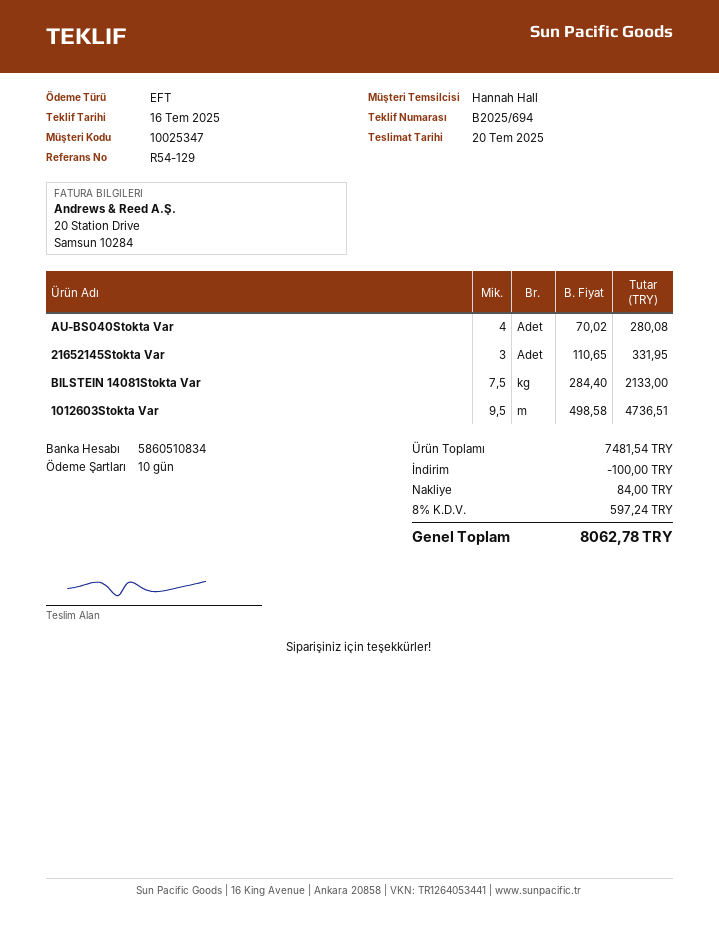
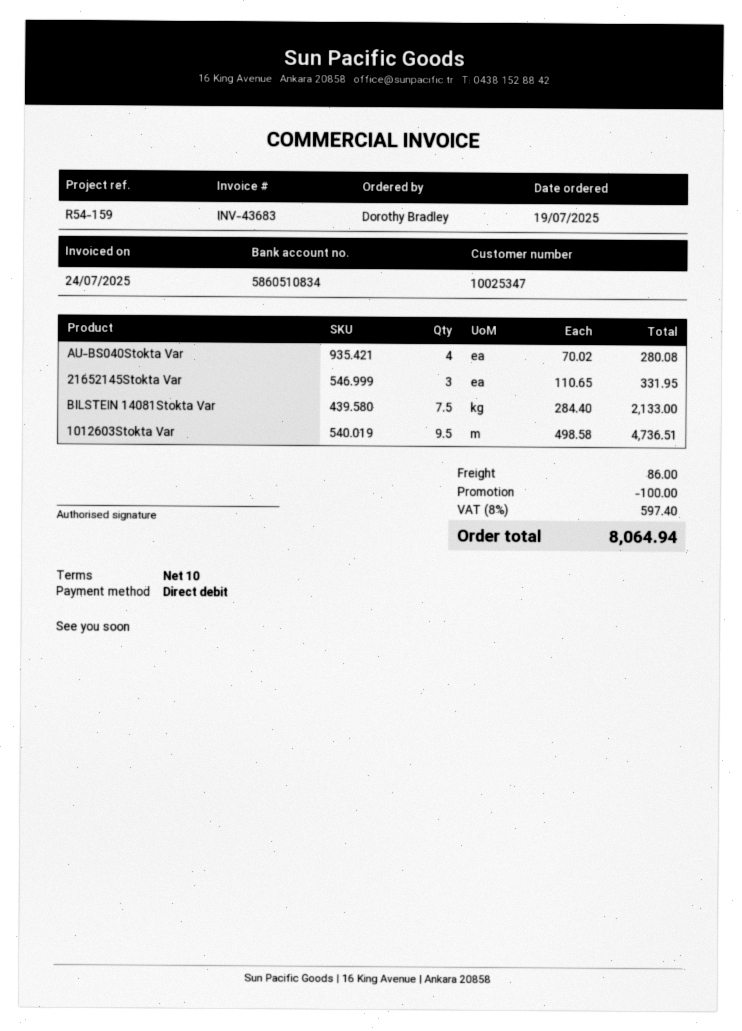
reference: R54-129 -> R54-159
payment method: bank transfer -> direct debit
shipping: 84.00 -> 86.00
tax: 8% = 597.24 -> 8% = 597.40
total: 8062.78 -> 8064.94

